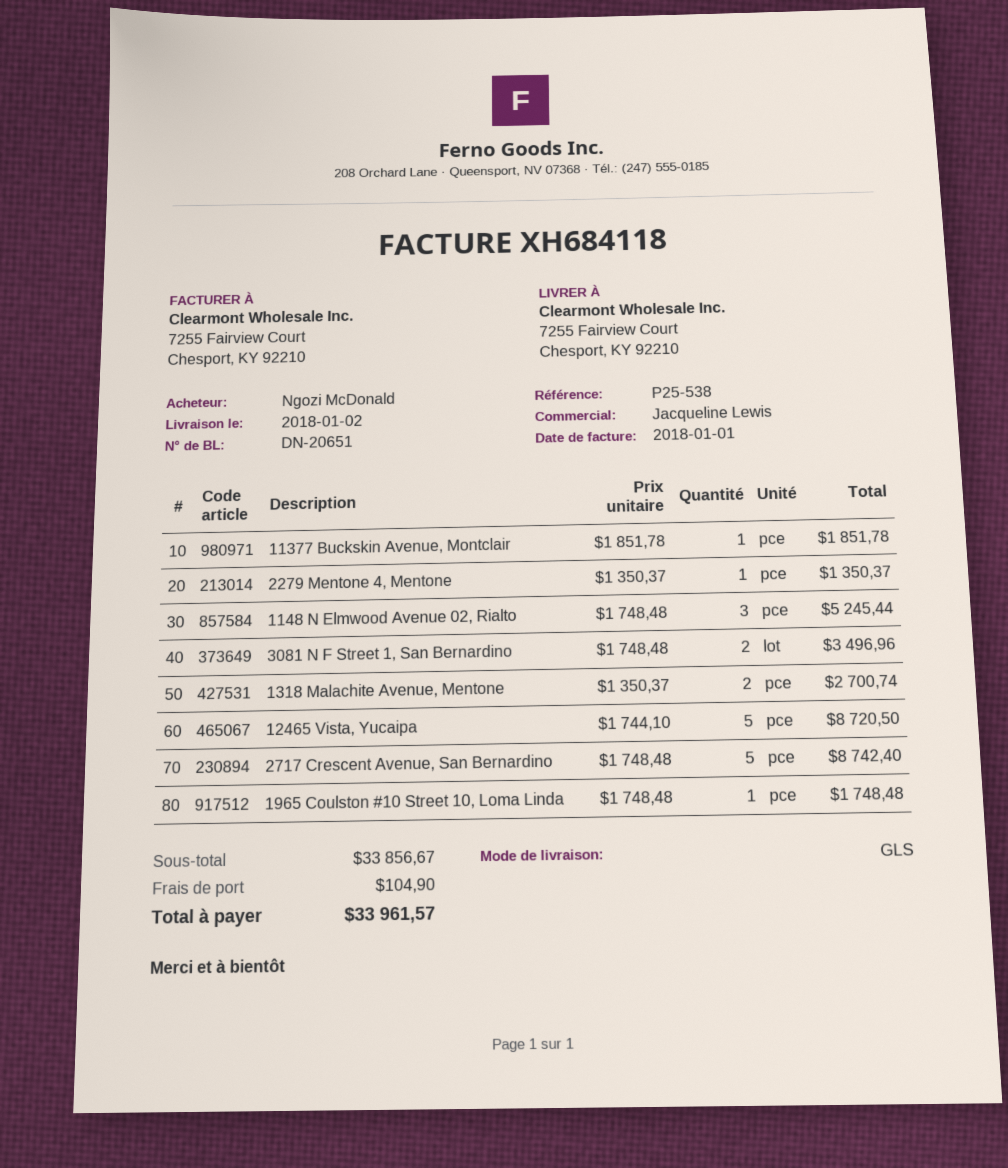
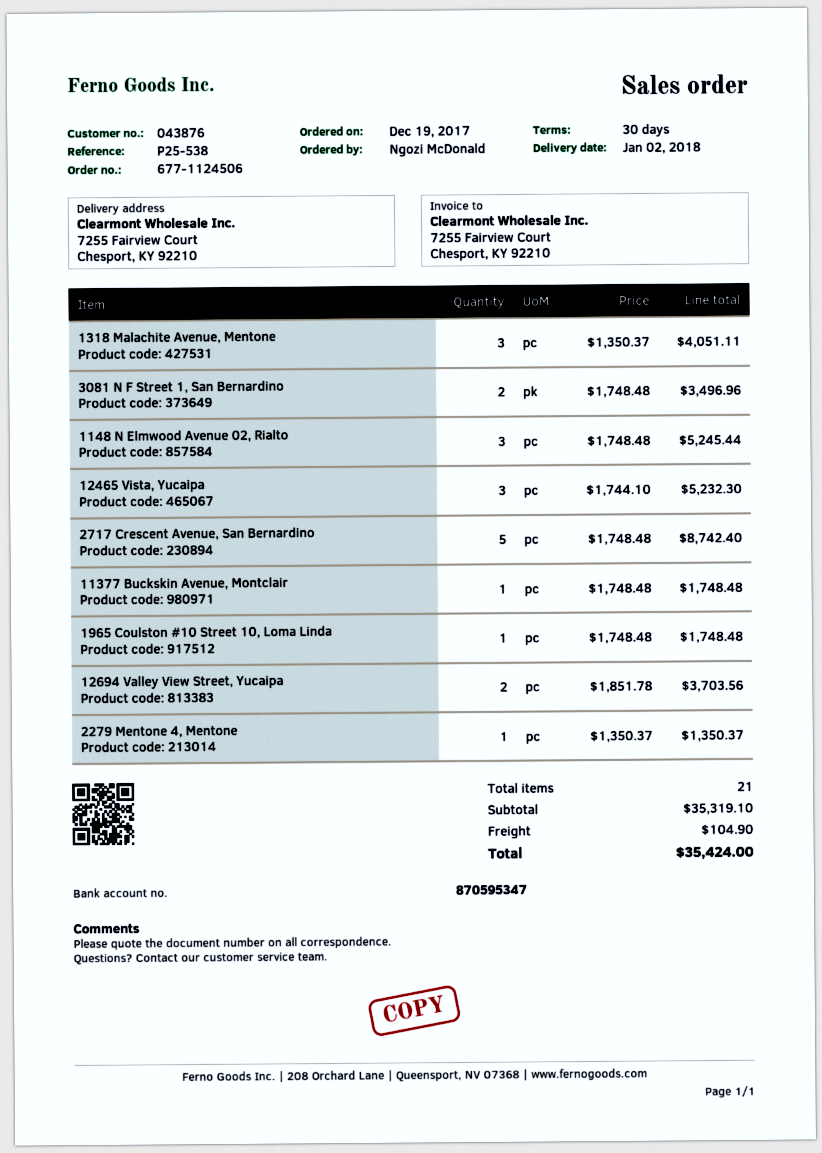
11377 Buckskin Avenue, Montclair: 1 x 1851.78 = 1851.78 -> 1 x 1748.48 = 1748.48
1318 Malachite Avenue, Mentone: 2 x 1350.37 = 2700.74 -> 3 x 1350.37 = 4051.11
12465 Vista, Yucaipa: 5 x 1744.10 = 8720.50 -> 3 x 1744.10 = 5232.30
12694 Valley View Street, Yucaipa: none -> 2 x 1851.78 = 3703.56
subtotal: 33856.67 -> 35319.10
total: 33961.57 -> 35424.00

